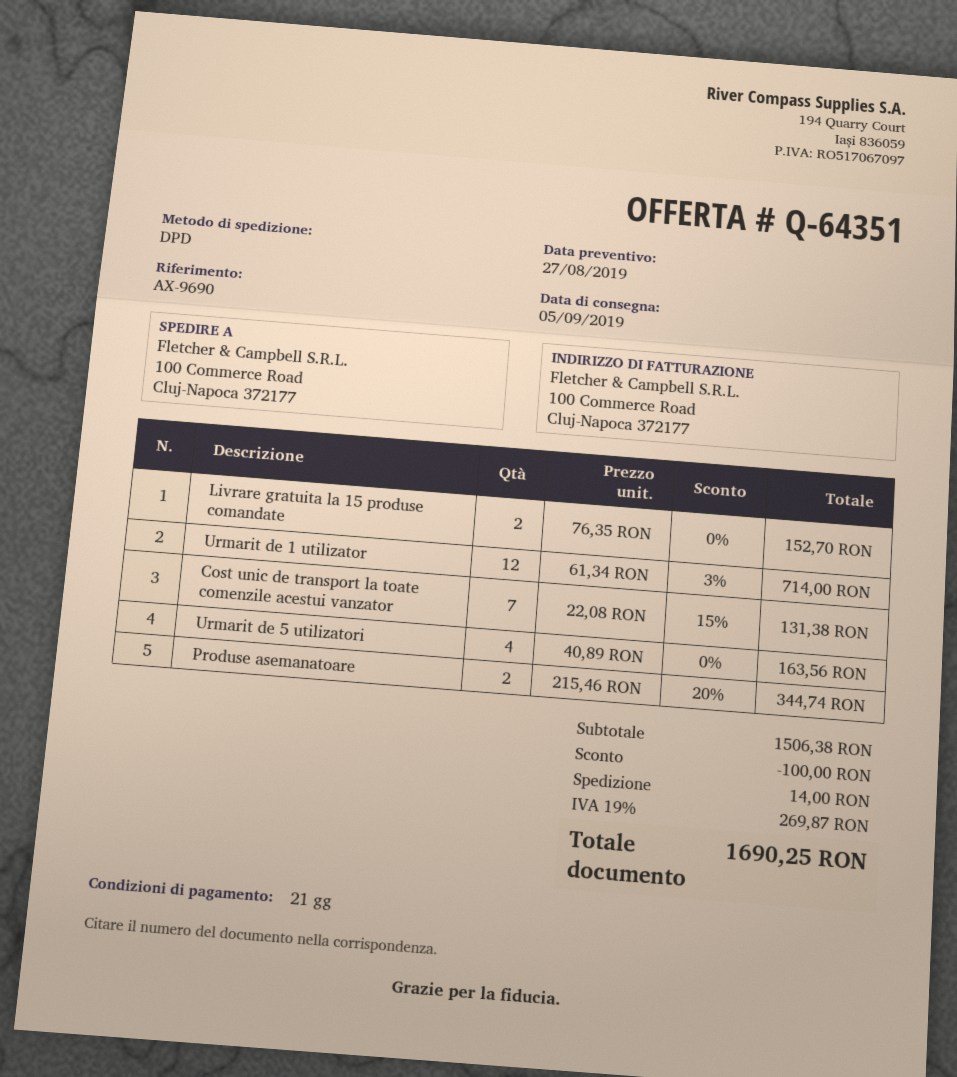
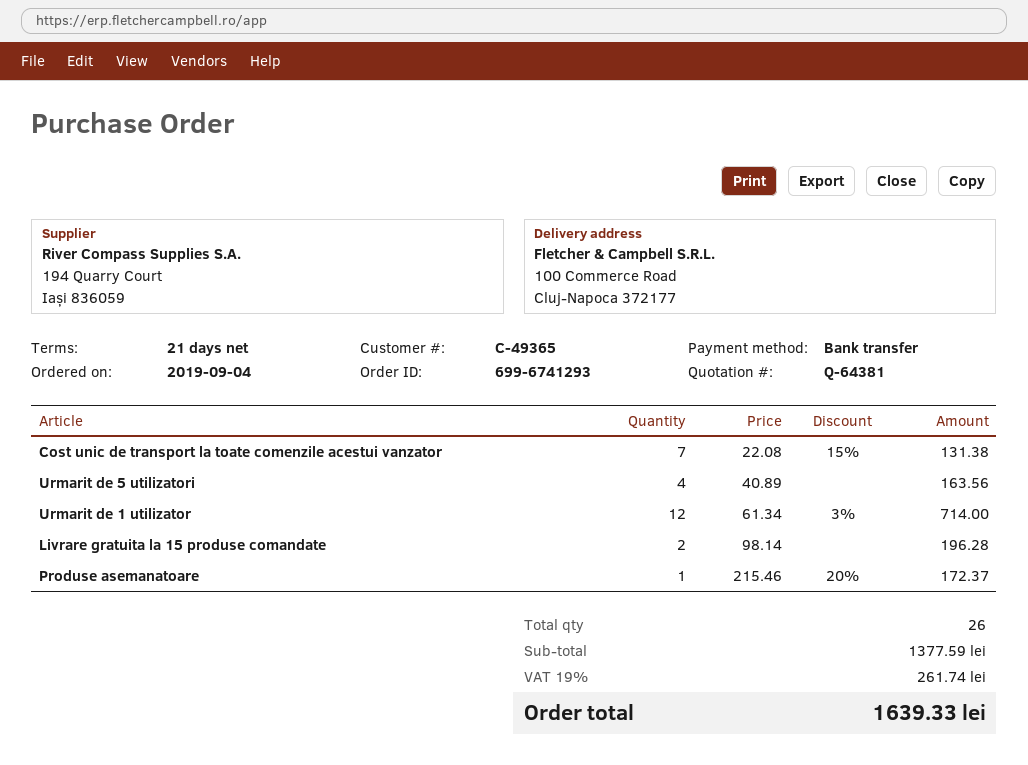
quote number: Q-64351 -> Q-64381
Livrare gratuita la 15 produse comandate: 2 x 76.35 = 152.70 -> 2 x 98.14 = 196.28
Produse asemanatoare: 2 x 215.46 - 20% = 344.74 -> 1 x 215.46 - 20% = 172.37
subtotal: 1506.38 -> 1377.59
discount: 100.00 -> none
shipping: 14.00 -> none
tax: 19% = 269.87 -> 19% = 261.74
total: 1690.25 -> 1639.33

